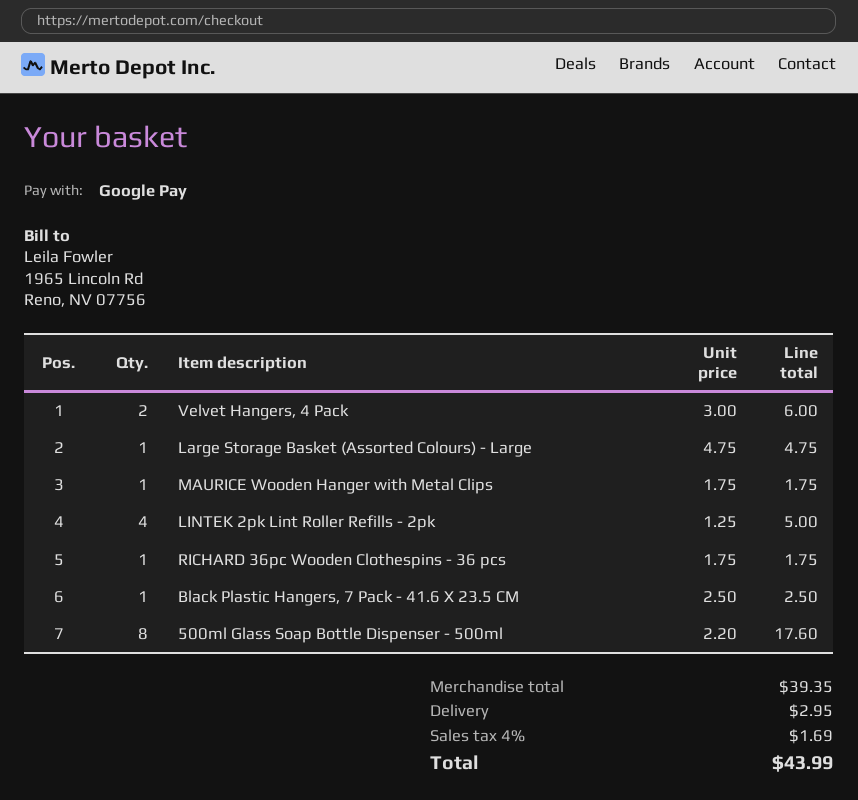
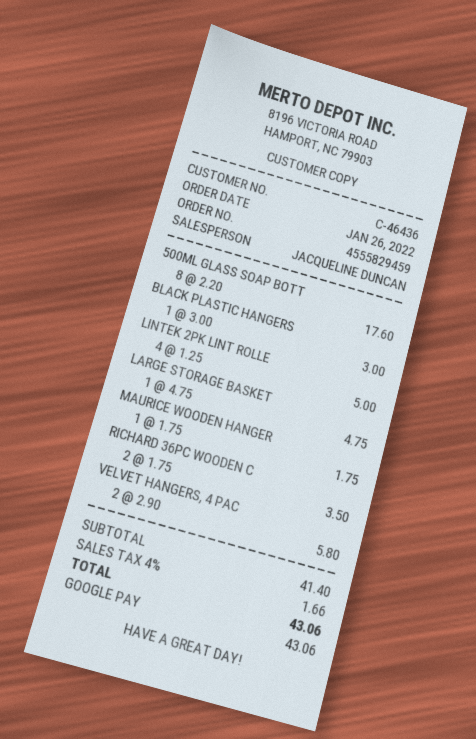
Velvet Hangers, 4 Pack: 2 x 3.00 = 6.00 -> 2 x 2.90 = 5.80
RICHARD 36pc Wooden Clothespins - 36 pcs: 1 x 1.75 = 1.75 -> 2 x 1.75 = 3.50
Black Plastic Hangers, 7 Pack - 41.6 X 23.5 CM: 1 x 2.50 = 2.50 -> 1 x 3.00 = 3.00
subtotal: 39.35 -> 41.40
shipping: 2.95 -> none
tax: 4% = 1.69 -> 4% = 1.66
total: 43.99 -> 43.06

